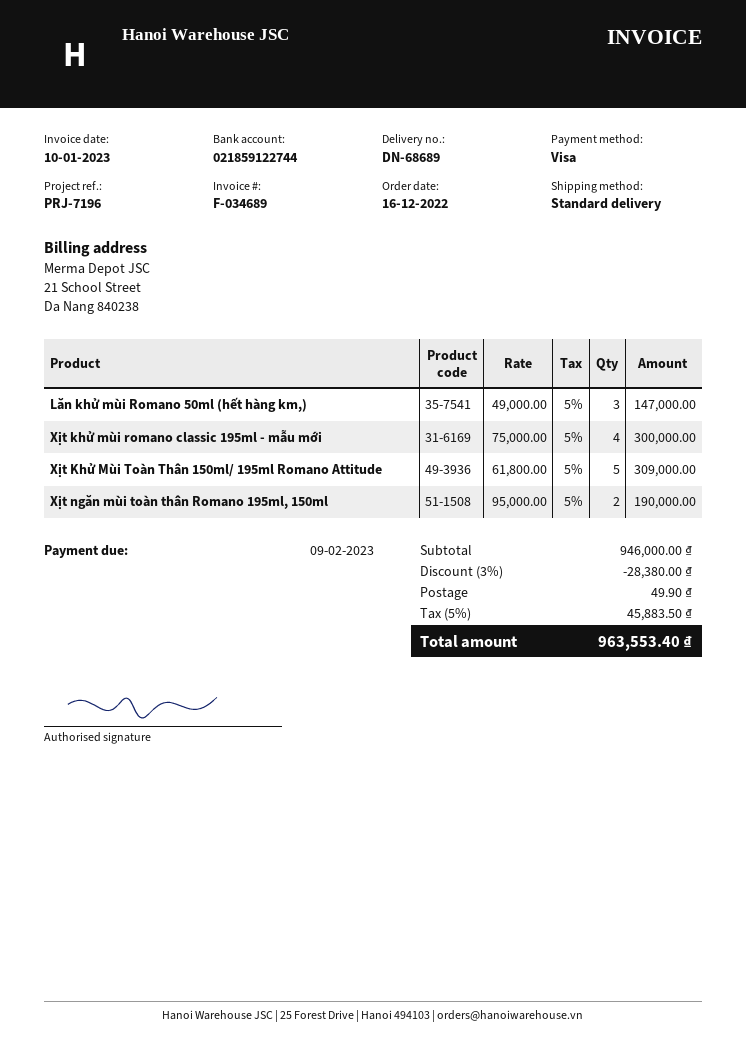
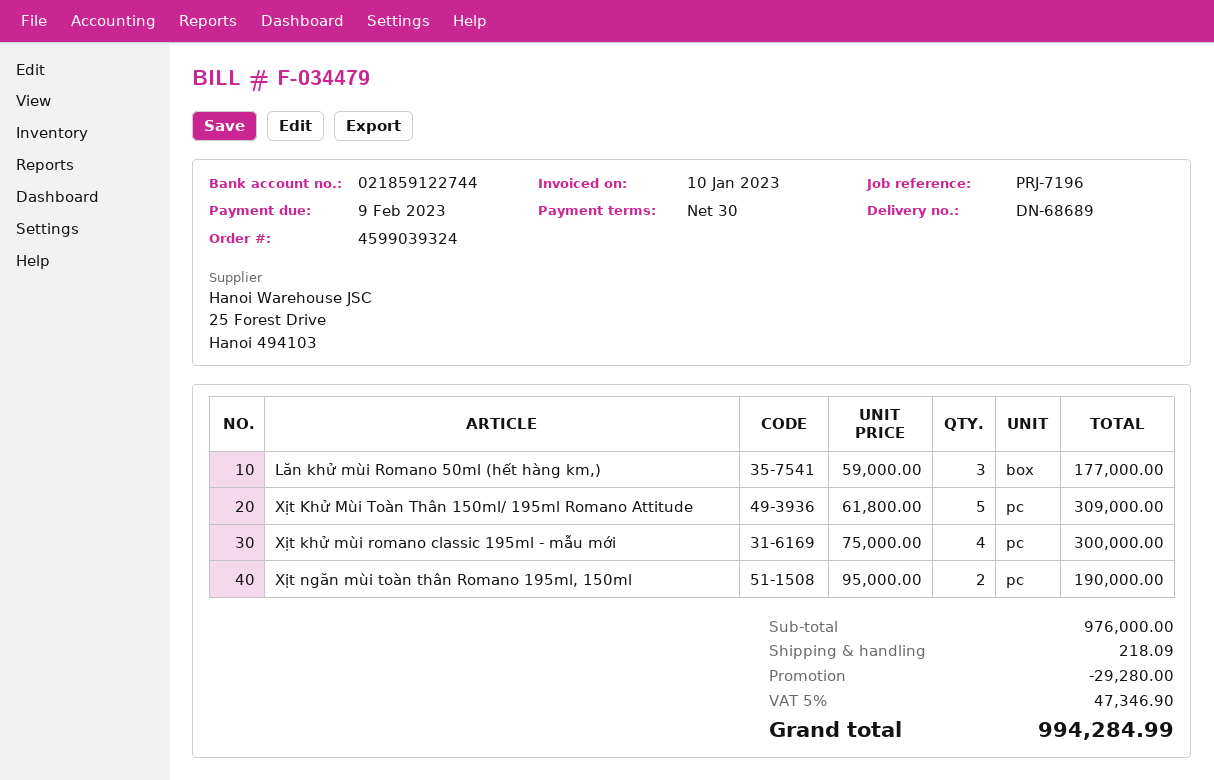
invoice number: F-034689 -> F-034479
Lăn khử mùi Romano 50ml (hết hàng km,): 3 x 49000.00 = 147000.00 -> 3 x 59000.00 = 177000.00
subtotal: 946000.00 -> 976000.00
discount: 28380.00 -> 29280.00
shipping: 49.90 -> 218.09
tax: 5% = 45883.50 -> 5% = 47346.90
total: 963553.40 -> 994284.99

